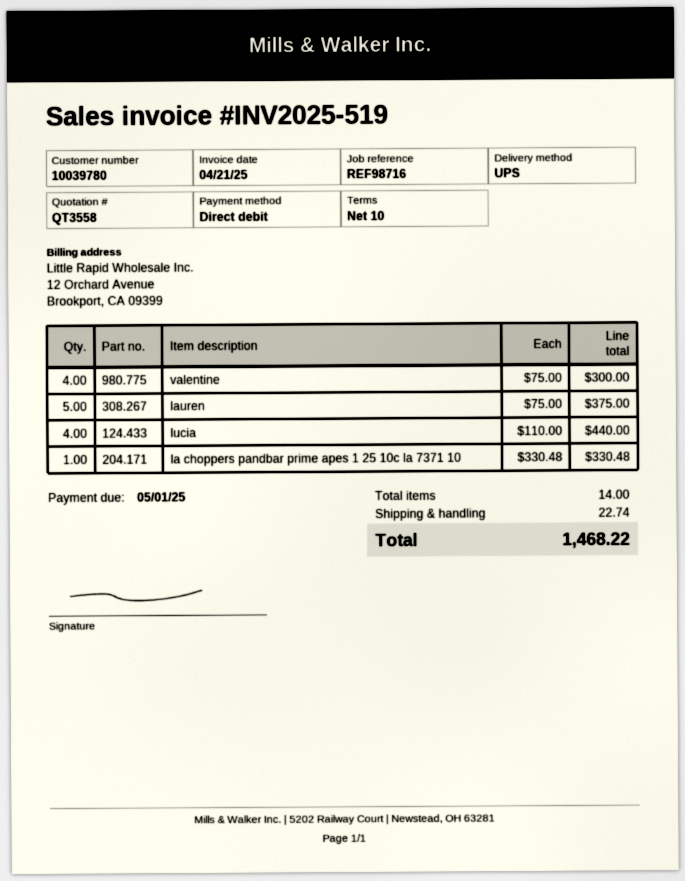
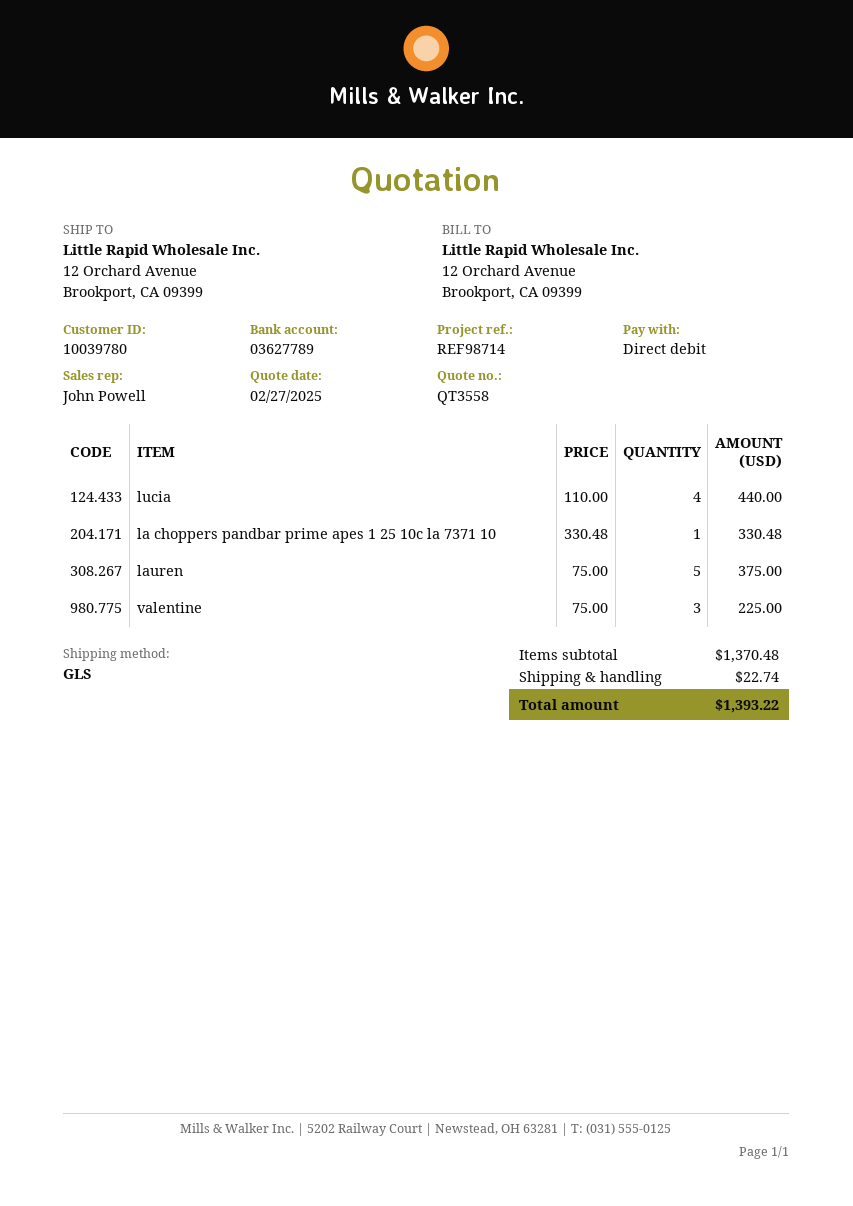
reference: REF98716 -> REF98714
shipping method: UPS -> GLS
valentine: 4 x 75.00 = 300.00 -> 3 x 75.00 = 225.00
total: 1468.22 -> 1393.22

